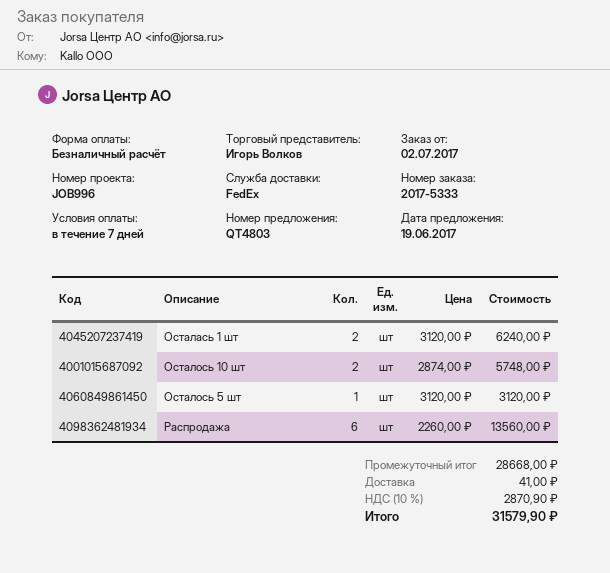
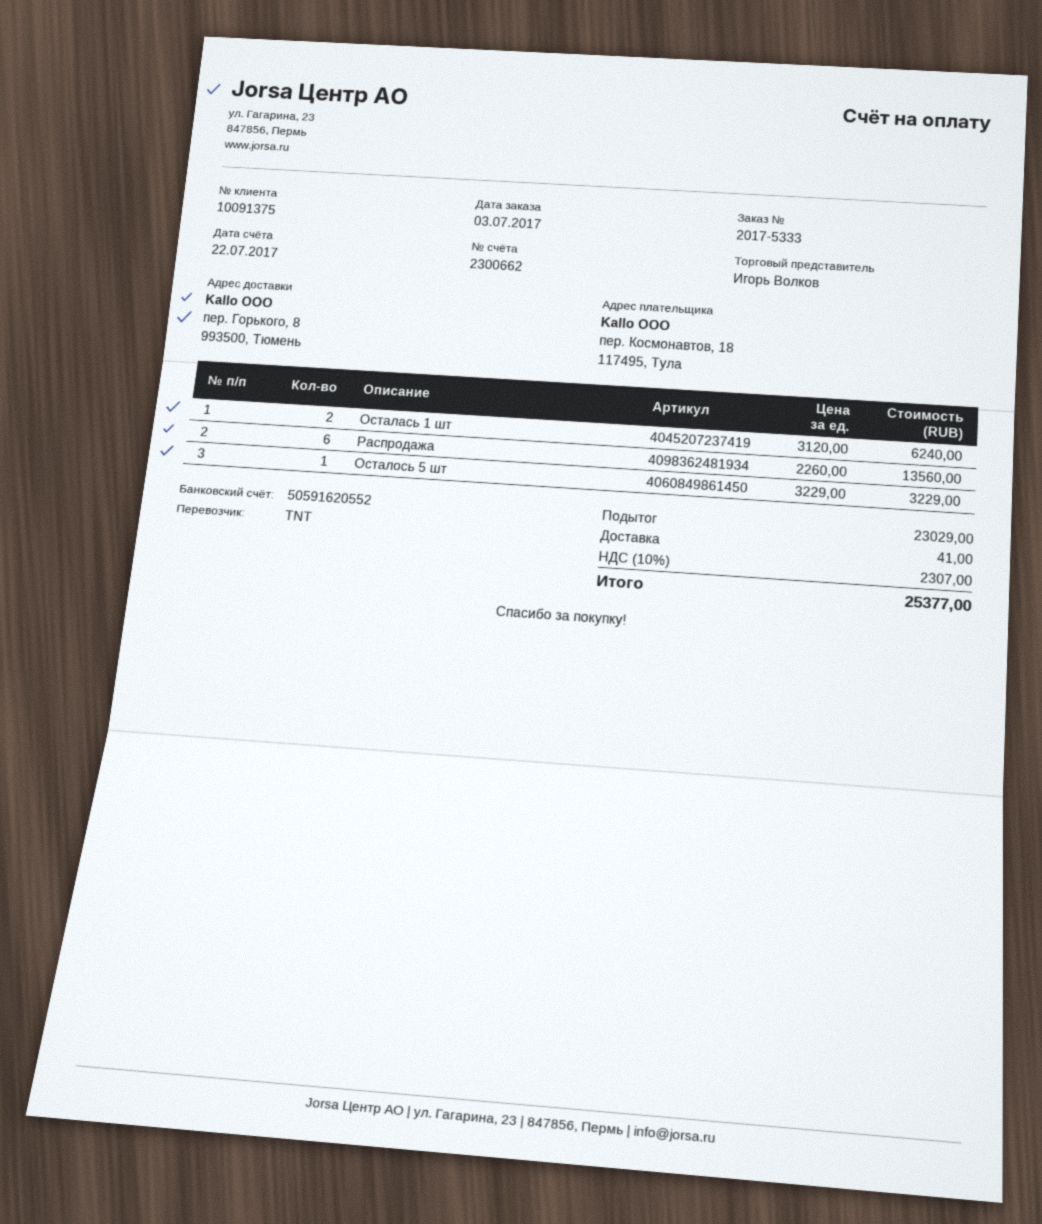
order date: 2017-07-02 -> 2017-07-03
shipping method: FedEx -> TNT
Осталось 10 шт: 2 x 2874.00 = 5748.00 -> none
Осталось 5 шт: 1 x 3120.00 = 3120.00 -> 1 x 3229.00 = 3229.00
subtotal: 28668.00 -> 23029.00
tax: 10% = 2870.90 -> 10% = 2307.00
total: 31579.90 -> 25377.00

